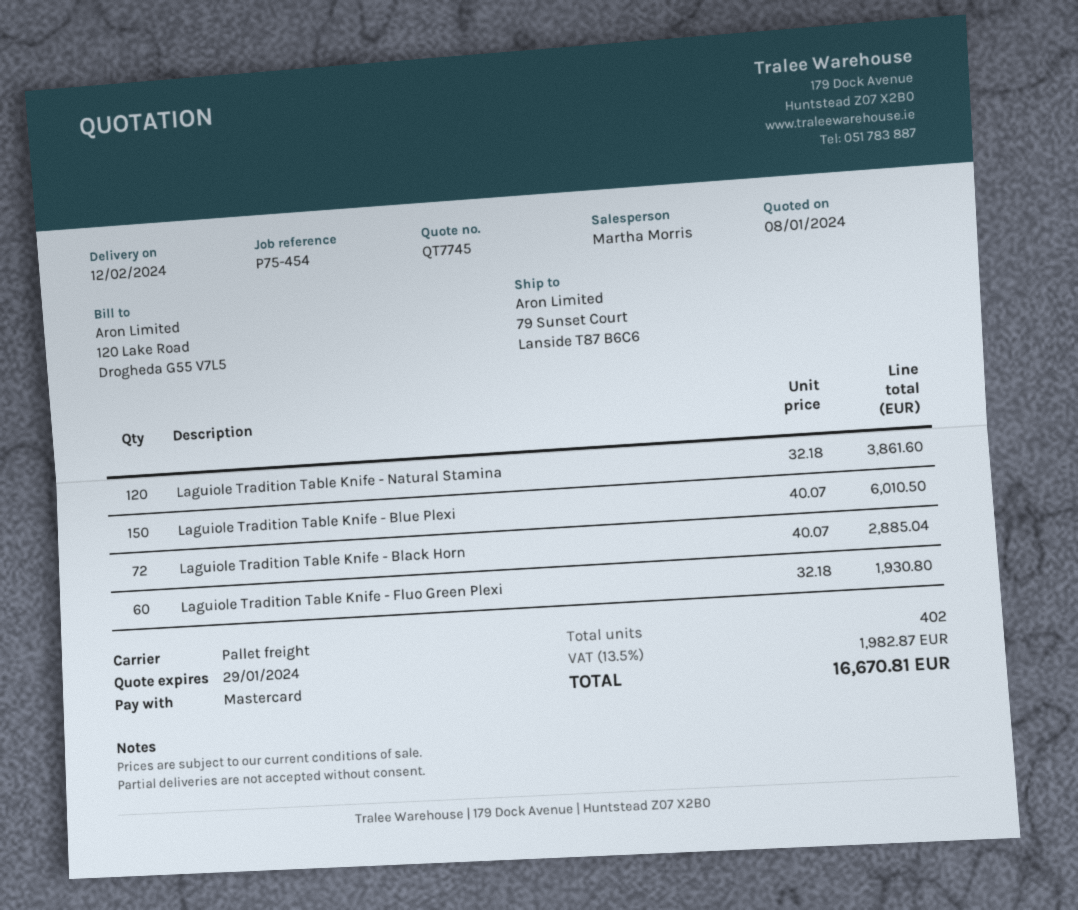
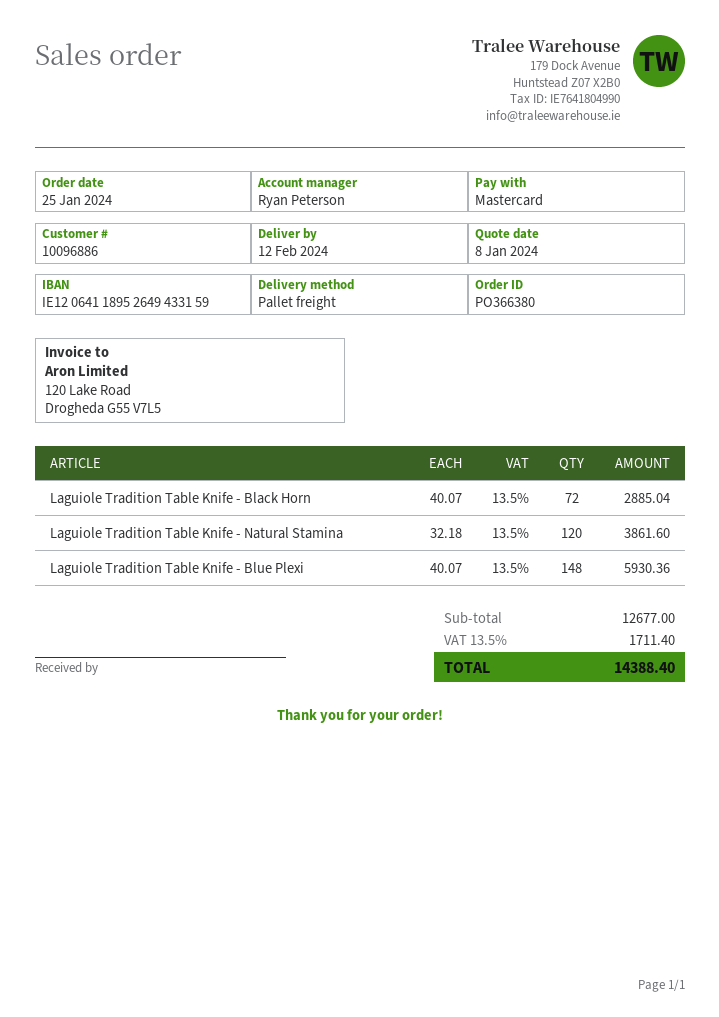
sales rep: Martha Morris -> Ryan Peterson
Laguiole Tradition Table Knife - Blue Plexi: 150 x 40.07 = 6010.50 -> 148 x 40.07 = 5930.36
Laguiole Tradition Table Knife - Fluo Green Plexi: 60 x 32.18 = 1930.80 -> none
tax: 13.5% = 1982.87 -> 13.5% = 1711.40
total: 16670.81 -> 14388.40

